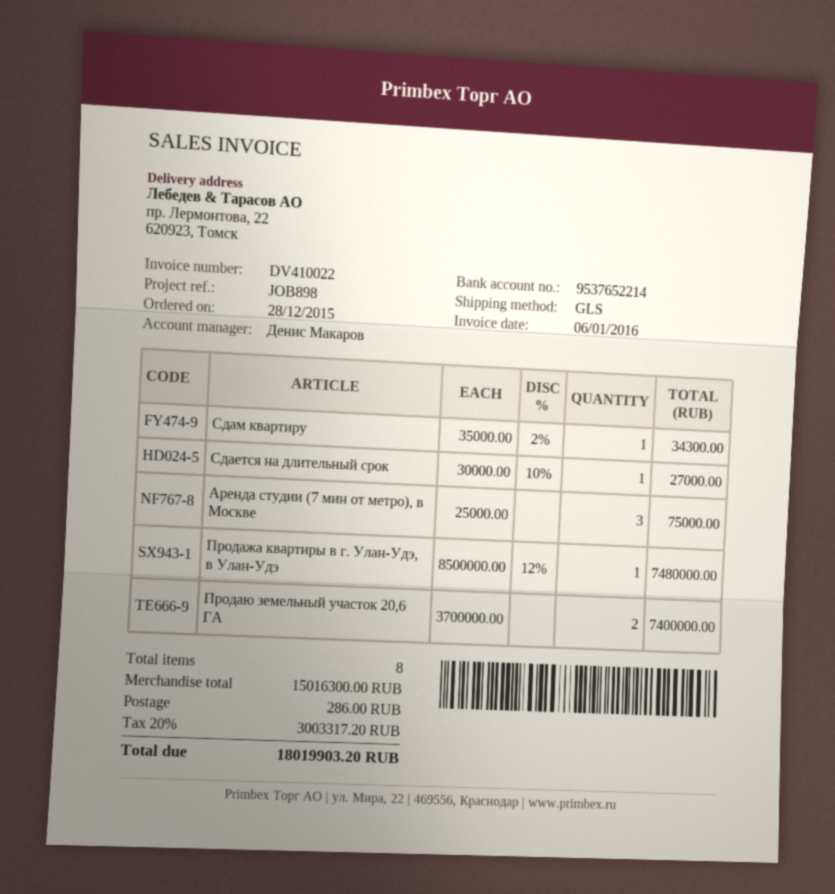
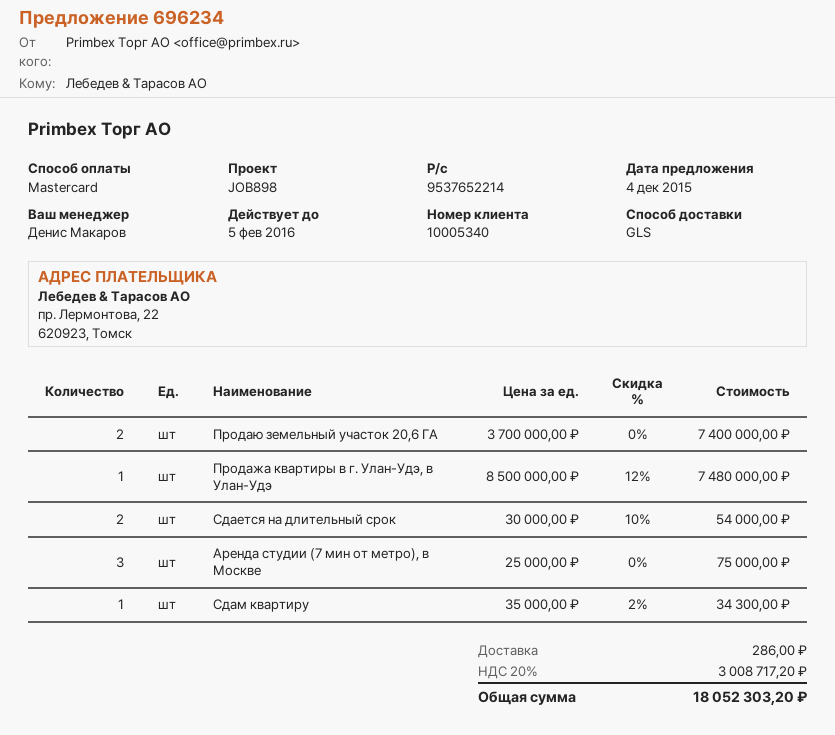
Сдается на длительный срок: 1 x 30000.00 - 10% = 27000.00 -> 2 x 30000.00 - 10% = 54000.00
tax: 20% = 3003317.20 -> 20% = 3008717.20
total: 18019903.20 -> 18052303.20

